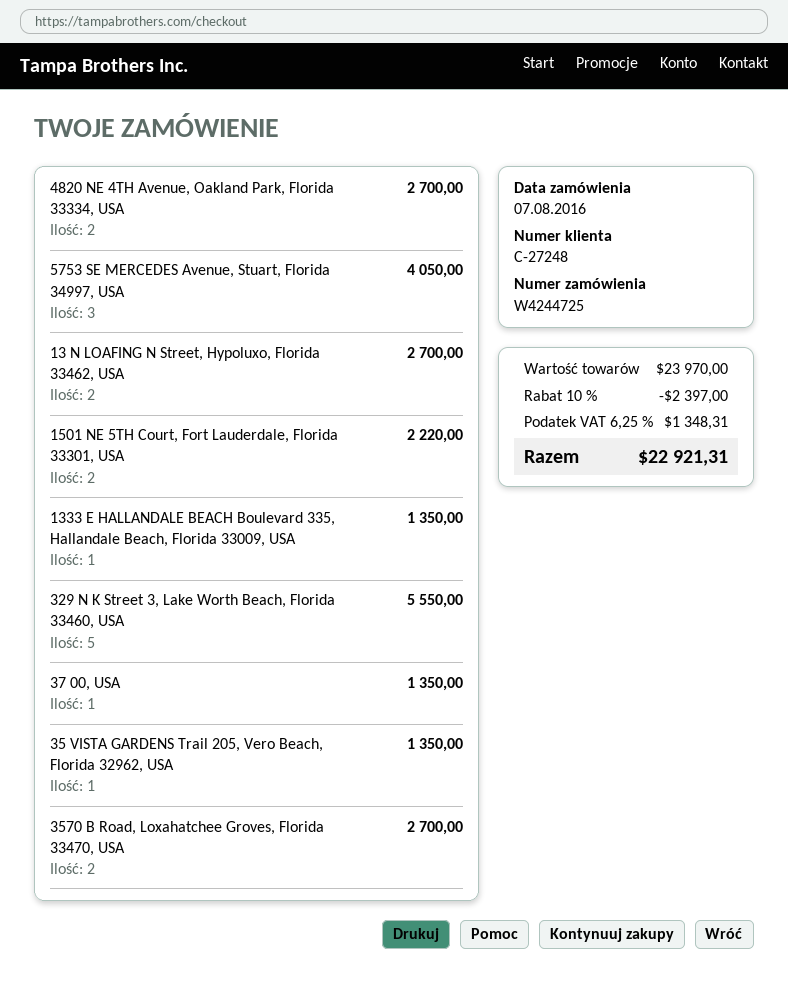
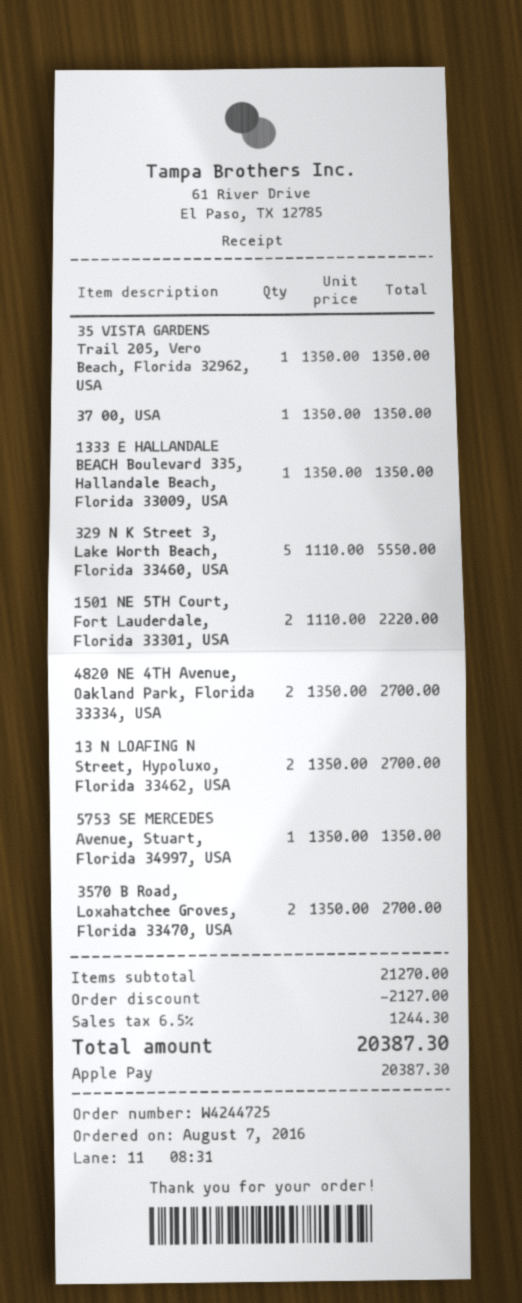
5753 SE MERCEDES Avenue, Stuart, Florida 34997, USA: 3 for 4050.00 -> 1 for 1350.00
subtotal: 23970.00 -> 21270.00
discount: 2397.00 -> 2127.00
tax: 6.25% = 1348.31 -> 6.5% = 1244.30
total: 22921.31 -> 20387.30

